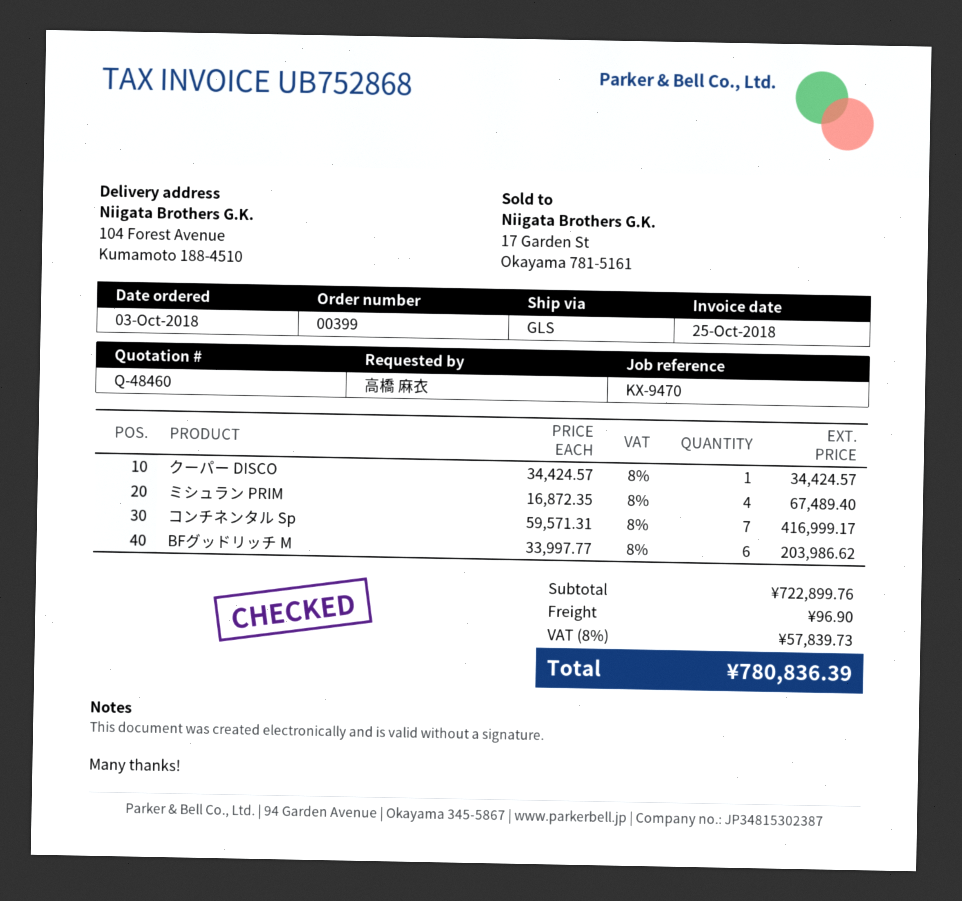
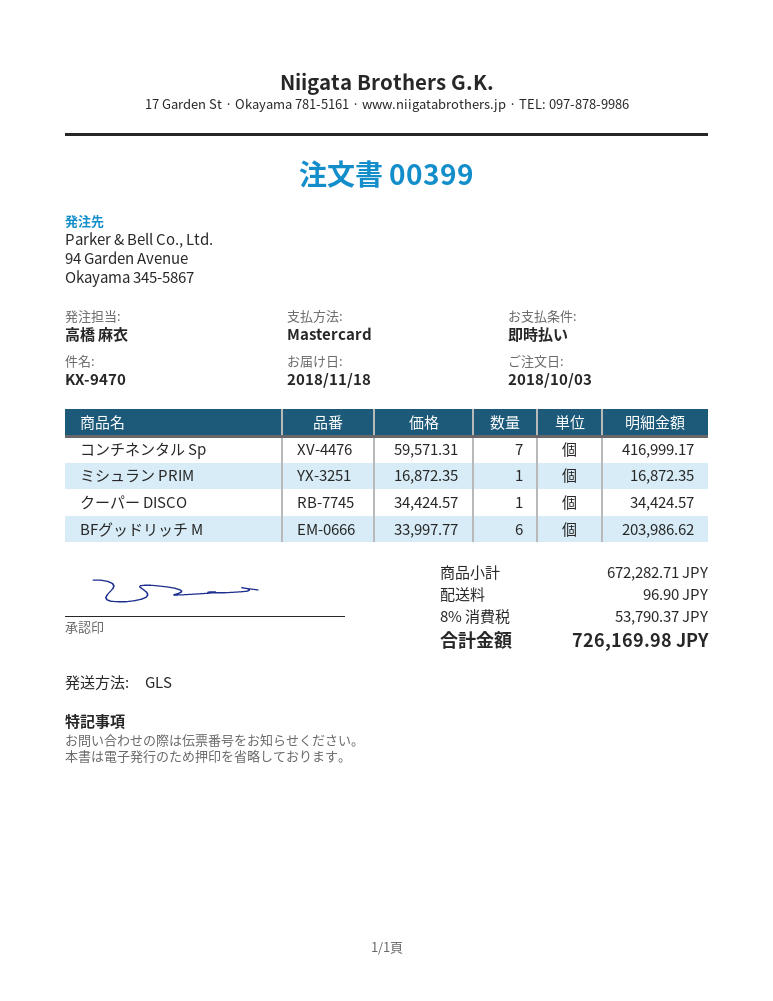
ミシュラン PRIM: 4 x 16872.35 = 67489.40 -> 1 x 16872.35 = 16872.35
subtotal: 722899.76 -> 672282.71
tax: 8% = 57839.73 -> 8% = 53790.37
total: 780836.39 -> 726169.98

